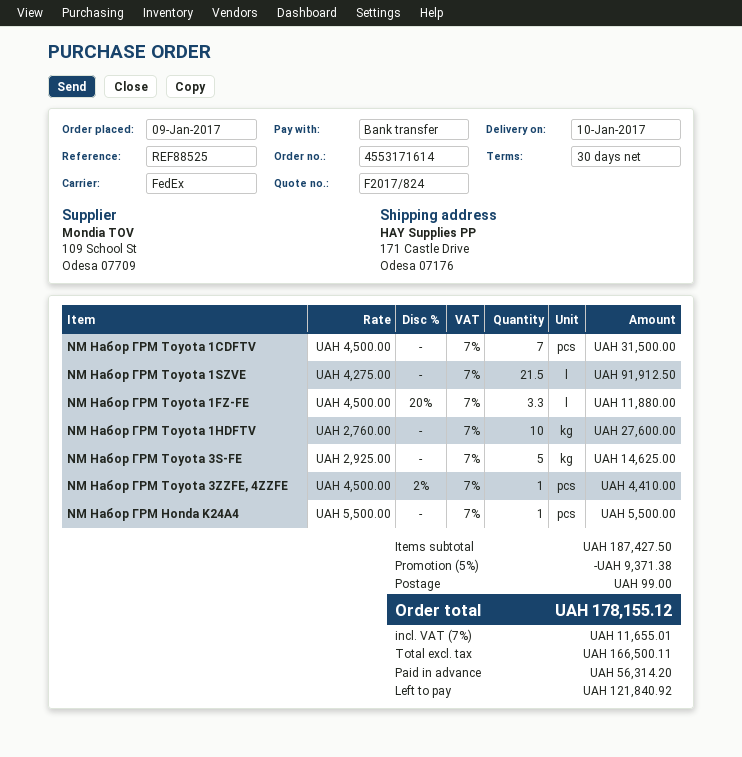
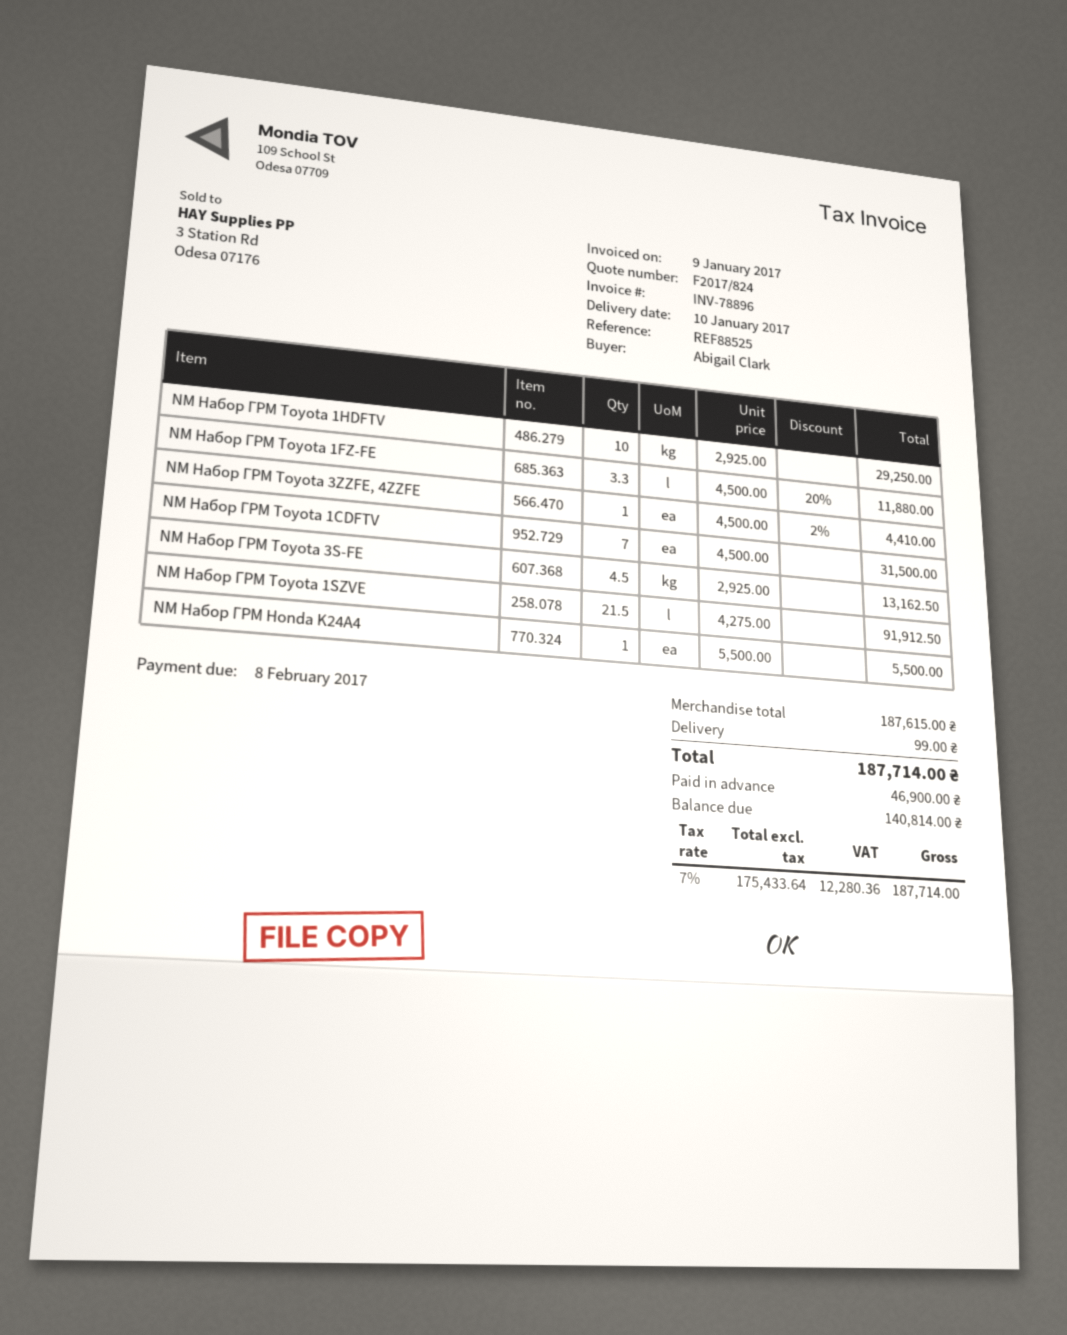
NM Набор ГРМ Toyota 1HDFTV: 10 x 2760.00 = 27600.00 -> 10 x 2925.00 = 29250.00
NM Набор ГРМ Toyota 3S-FE: 5 x 2925.00 = 14625.00 -> 4.5 x 2925.00 = 13162.50
subtotal: 187427.50 -> 187615.00
discount: 5% = 9371.38 -> none
net: 166500.11 -> 175433.64
tax: 7% = 11655.01 -> 7% = 12280.36
total: 178155.12 -> 187714.00
deposit: 56314.20 -> 46900.00
balance: 121840.92 -> 140814.00

